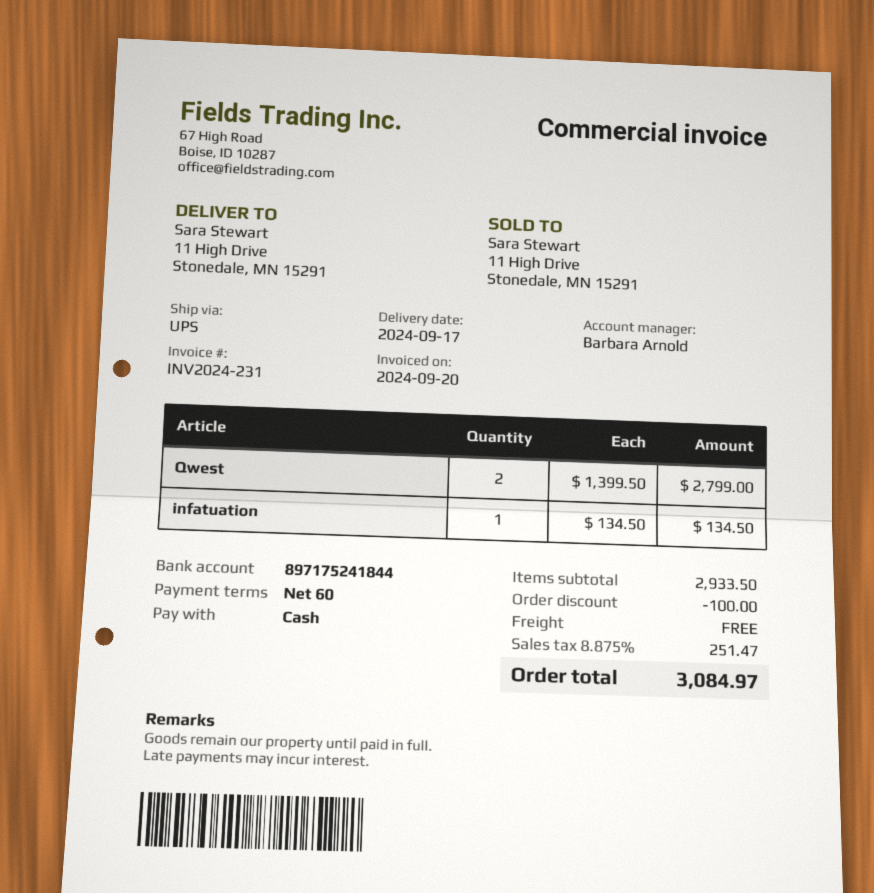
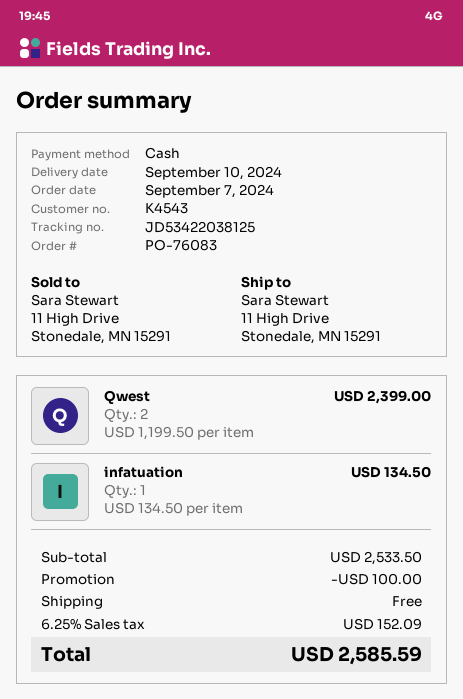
delivery date: 2024-09-17 -> 2024-09-10
Qwest: 2 x 1399.50 = 2799.00 -> 2 x 1199.50 = 2399.00
subtotal: 2933.50 -> 2533.50
tax: 8.875% = 251.47 -> 6.25% = 152.09
total: 3084.97 -> 2585.59

